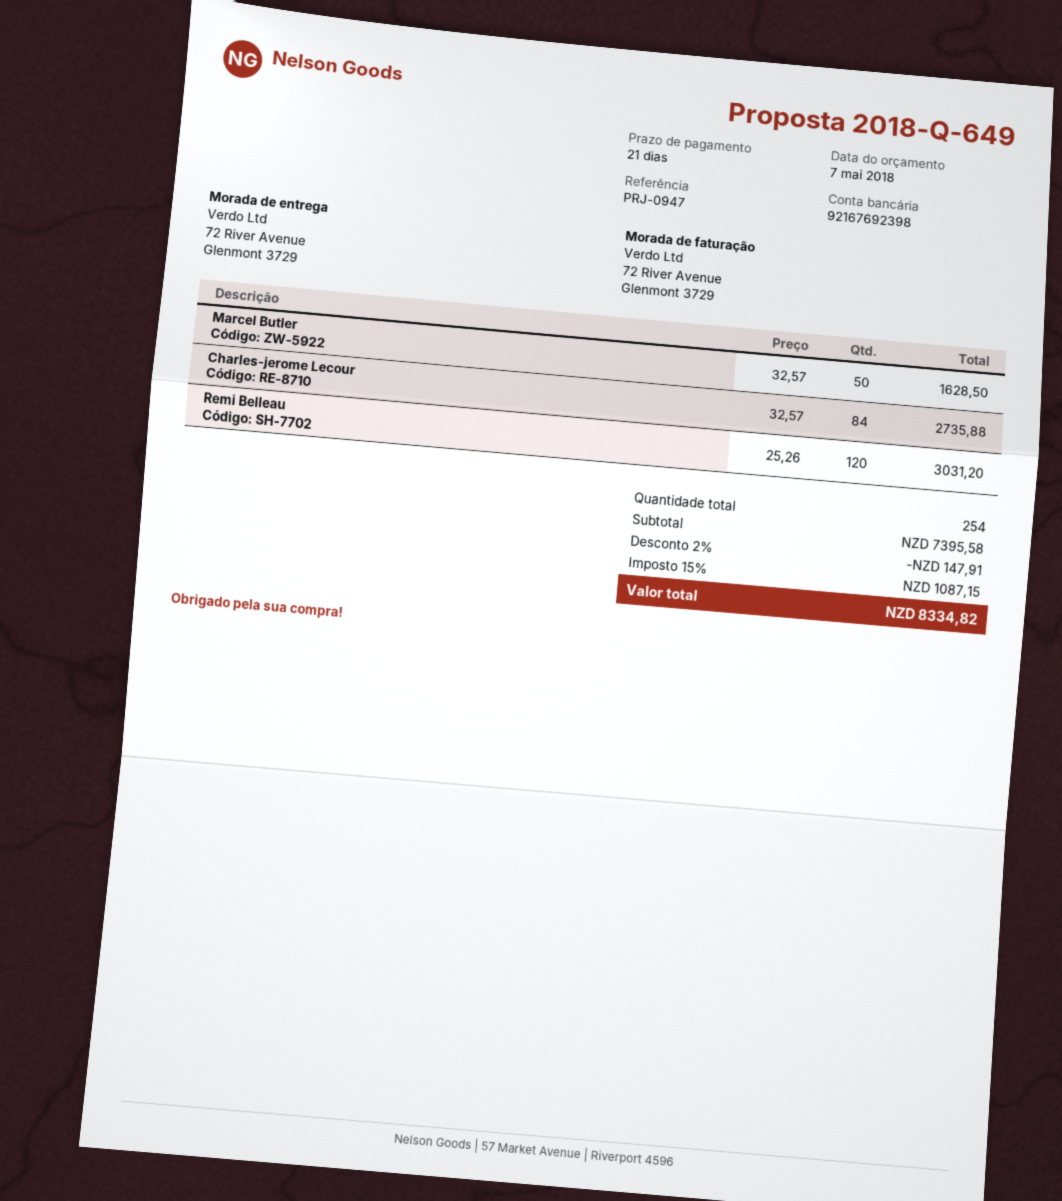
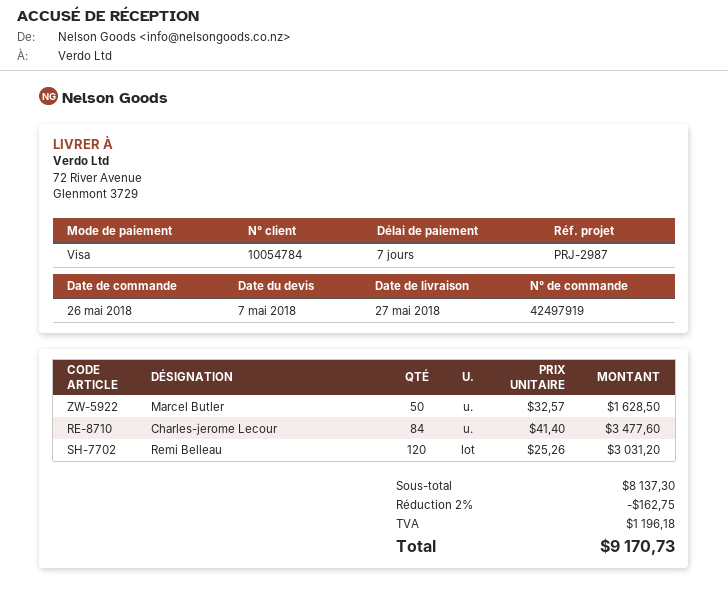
payment terms: 21 days -> 7 days
reference: PRJ-0947 -> PRJ-2987
Charles-jerome Lecour: 84 x 32.57 = 2735.88 -> 84 x 41.40 = 3477.60
subtotal: 7395.58 -> 8137.30
discount: 2% = 147.91 -> 2% = 162.75
tax: 1087.15 -> 1196.18
total: 8334.82 -> 9170.73

